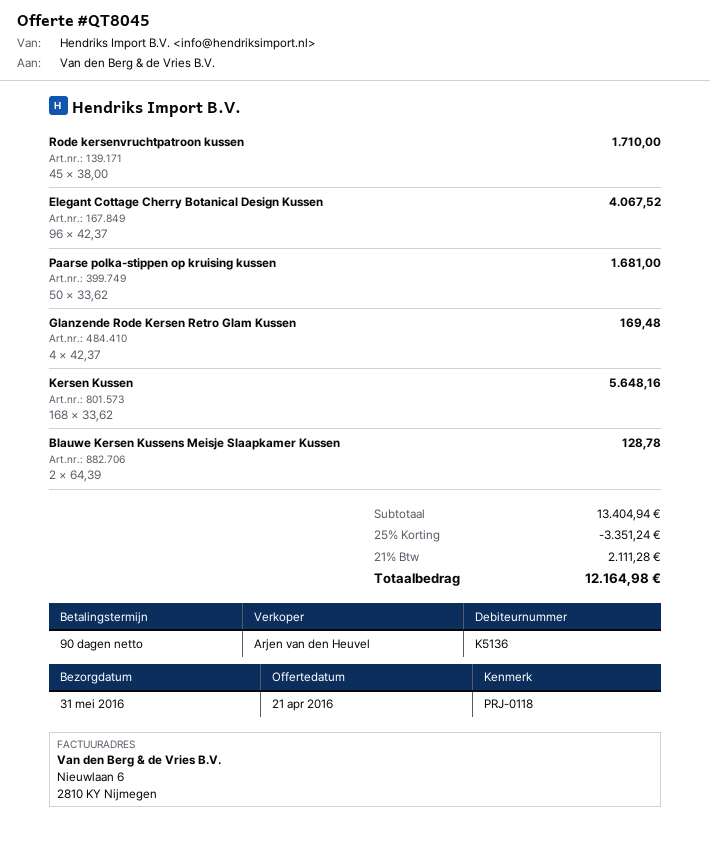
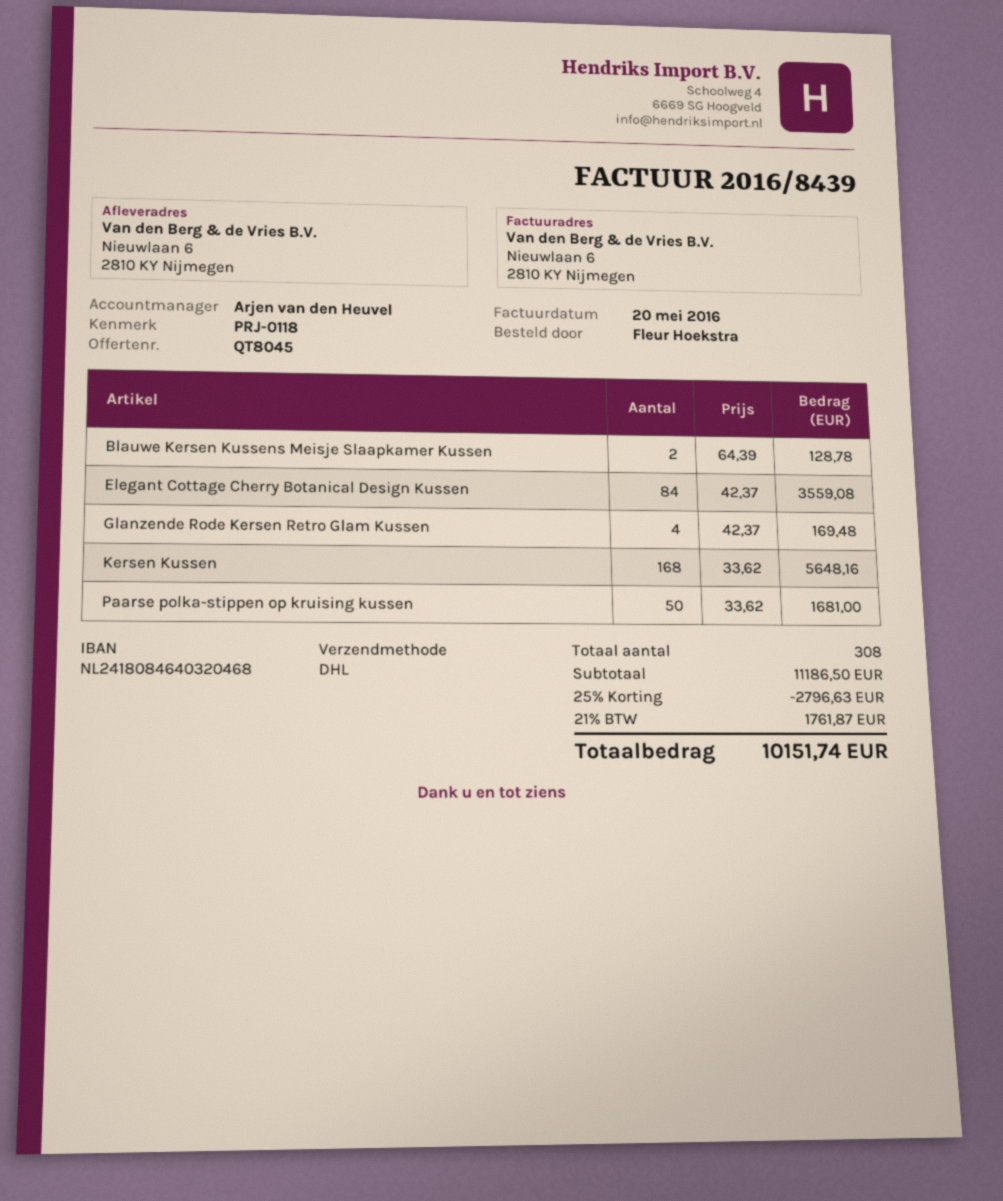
Rode kersenvruchtpatroon kussen: 45 x 38.00 = 1710.00 -> none
Elegant Cottage Cherry Botanical Design Kussen: 96 x 42.37 = 4067.52 -> 84 x 42.37 = 3559.08
subtotal: 13404.94 -> 11186.50
discount: 25% = 3351.24 -> 25% = 2796.63
tax: 21% = 2111.28 -> 21% = 1761.87
total: 12164.98 -> 10151.74

